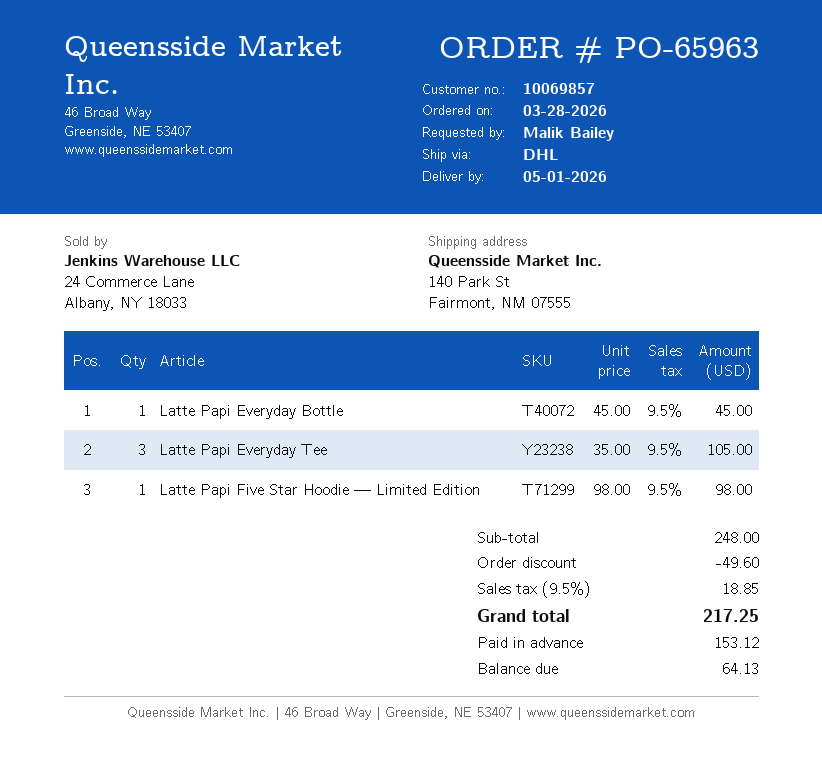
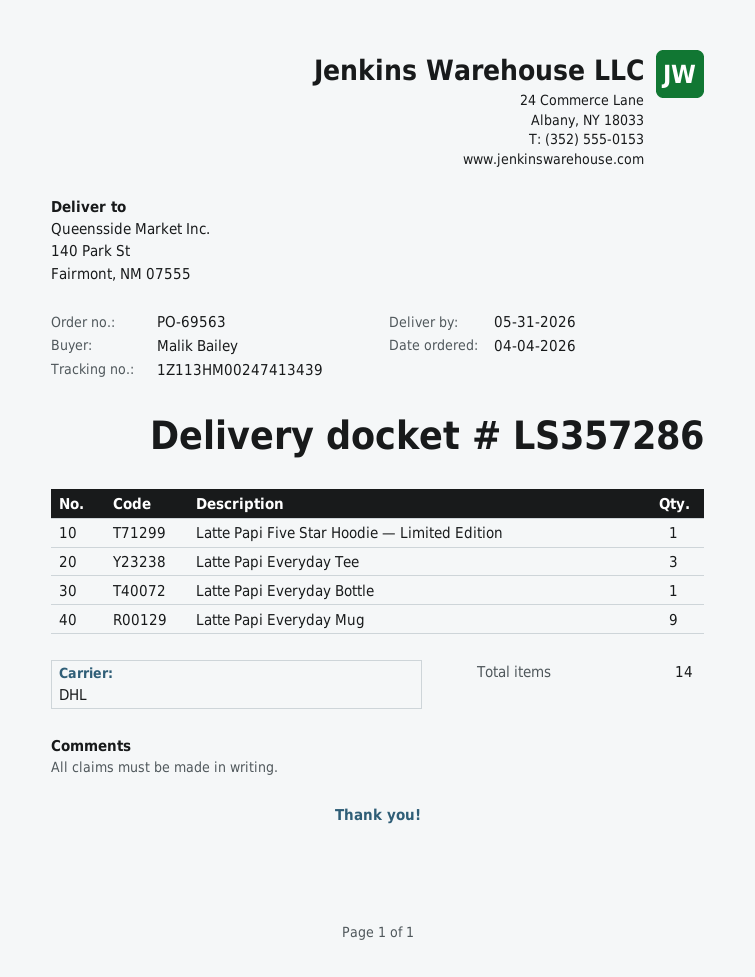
order number: PO-65963 -> PO-69563
order date: 2026-03-28 -> 2026-04-04
delivery date: 2026-05-01 -> 2026-05-31
Latte Papi Everyday Mug: none -> 9

